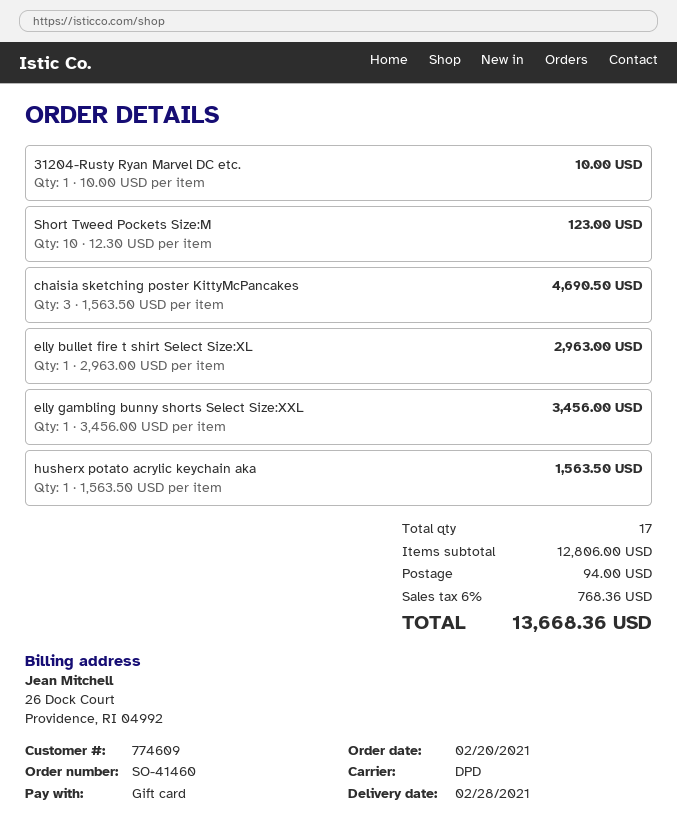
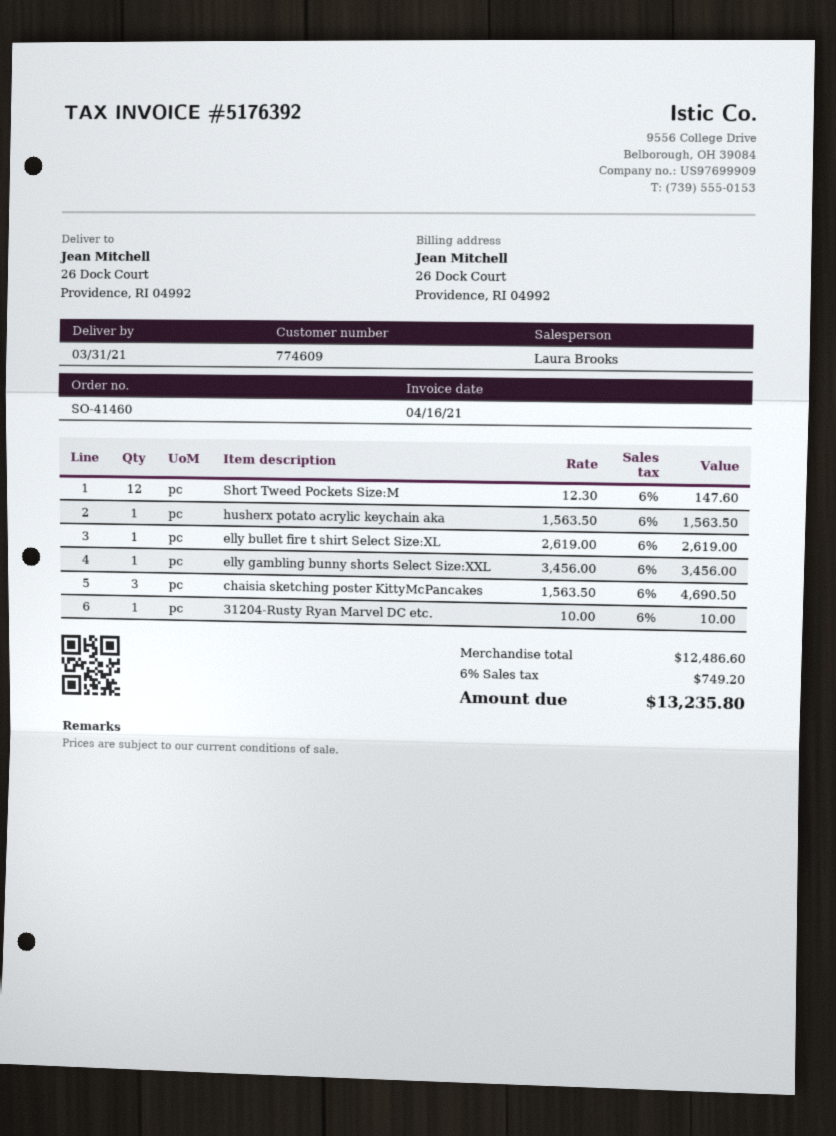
delivery date: 2021-02-28 -> 2021-03-31
Short Tweed Pockets Size:M: 10 x 12.30 = 123.00 -> 12 x 12.30 = 147.60
elly bullet fire t shirt Select Size:XL: 1 x 2963.00 = 2963.00 -> 1 x 2619.00 = 2619.00
subtotal: 12806.00 -> 12486.60
shipping: 94.00 -> none
tax: 6% = 768.36 -> 6% = 749.20
total: 13668.36 -> 13235.80

